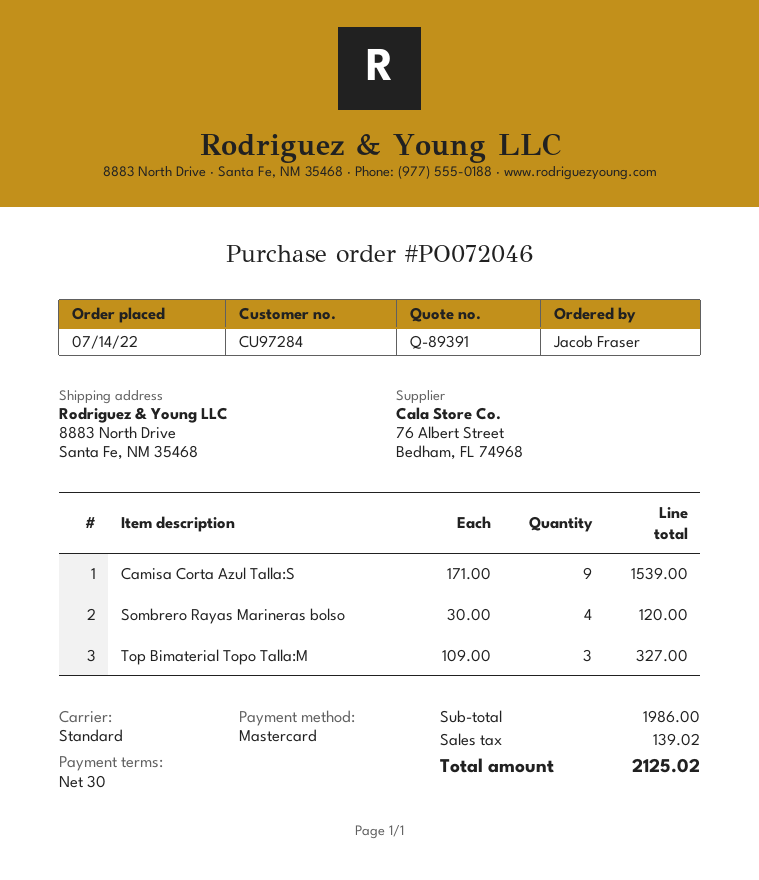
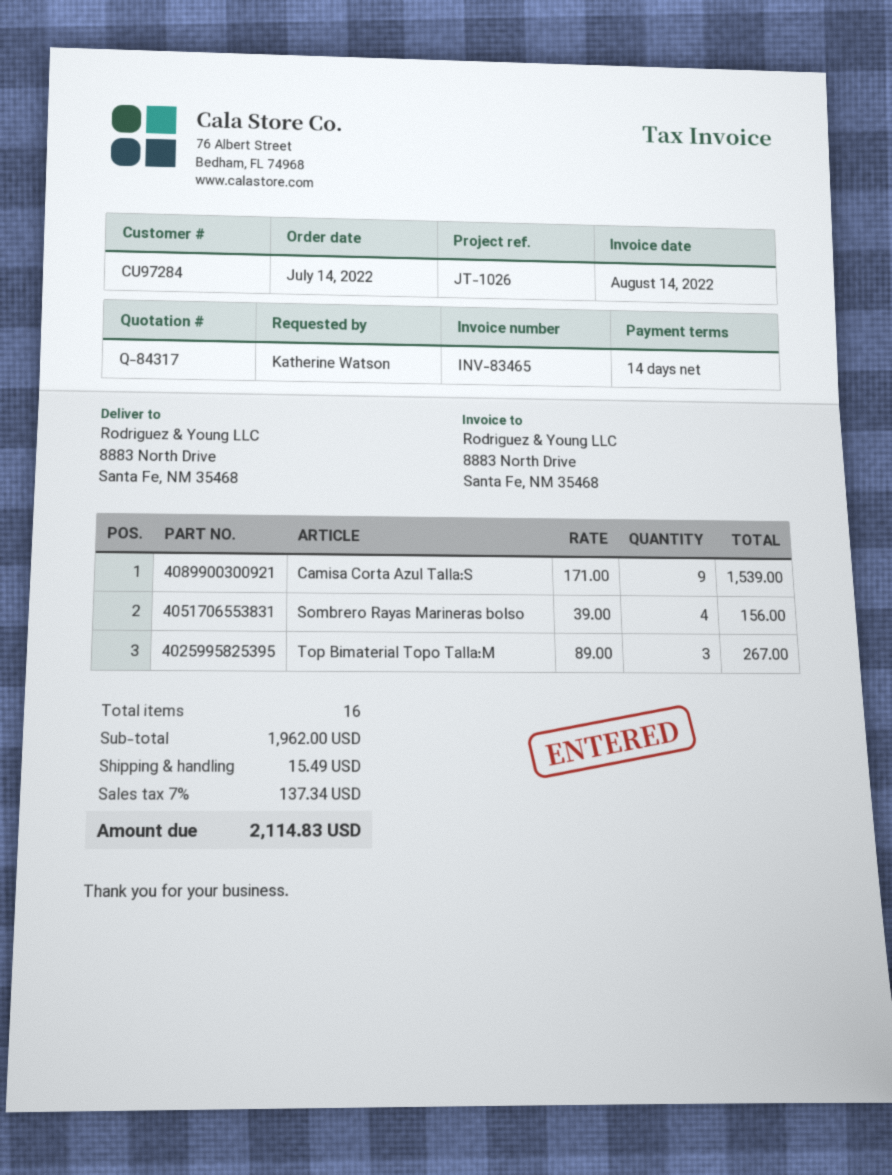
quote number: Q-89391 -> Q-84317
payment terms: 30 days -> 14 days
ordered by: Jacob Fraser -> Katherine Watson
Sombrero Rayas Marineras bolso: 4 x 30.00 = 120.00 -> 4 x 39.00 = 156.00
Top Bimaterial Topo Talla:M: 3 x 109.00 = 327.00 -> 3 x 89.00 = 267.00
subtotal: 1986.00 -> 1962.00
shipping: none -> 15.49
tax: 139.02 -> 137.34
total: 2125.02 -> 2114.83

